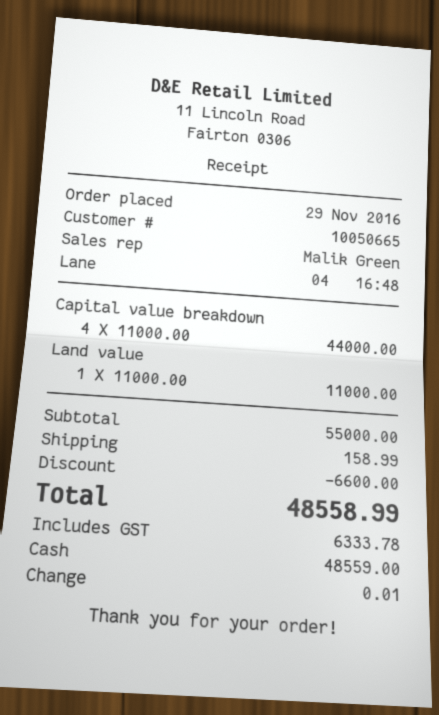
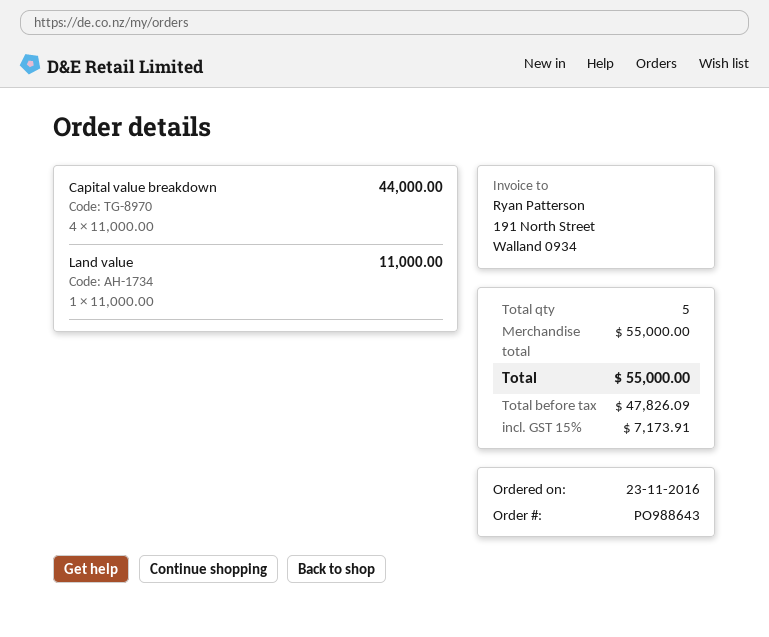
order date: 2016-11-29 -> 2016-11-23
discount: 6600.00 -> none
shipping: 158.99 -> none
tax: 6333.78 -> 7173.91
total: 48558.99 -> 55000.00

